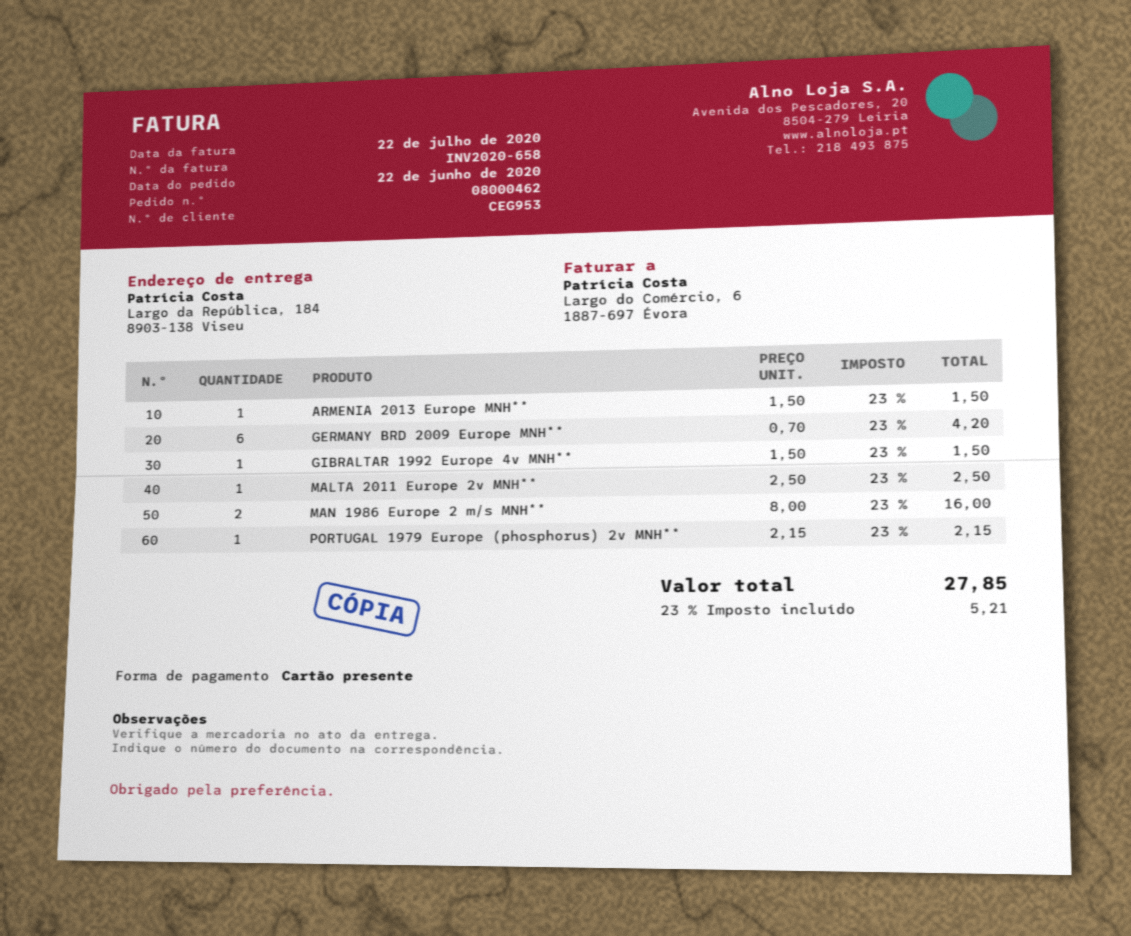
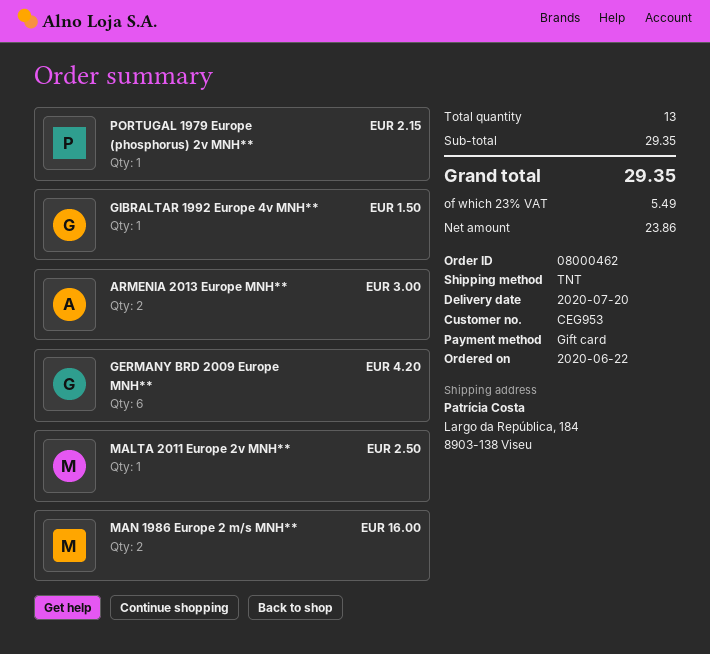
ARMENIA 2013 Europe MNH**: 1 for 1.50 -> 2 for 3.00
tax: 23% = 5.21 -> 23% = 5.49
total: 27.85 -> 29.35

